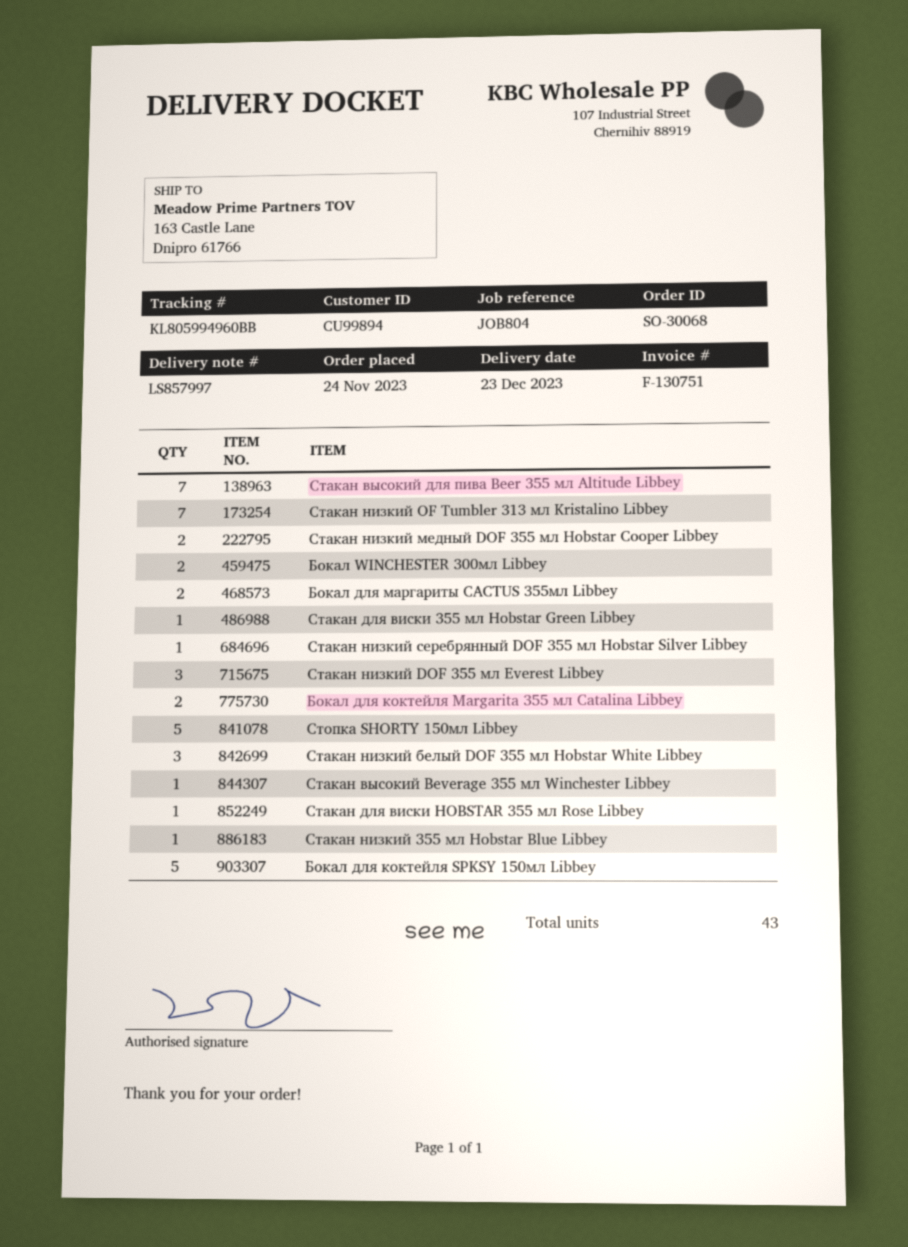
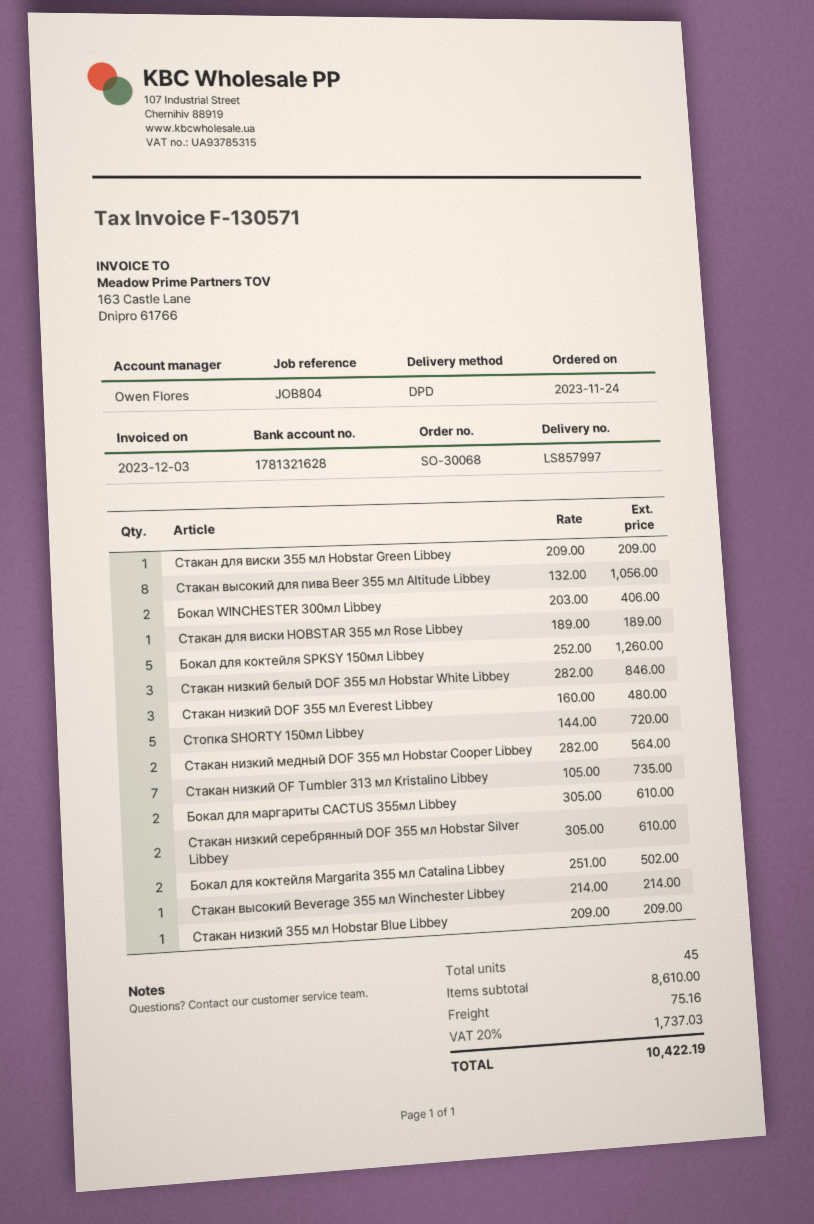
invoice number: F-130751 -> F-130571
Стакан высокий для пива Beer 355 мл Altitude Libbey: 7 -> 8
Стакан низкий серебрянный DOF 355 мл Hobstar Silver Libbey: 1 -> 2
total quantity: 43 -> 45

